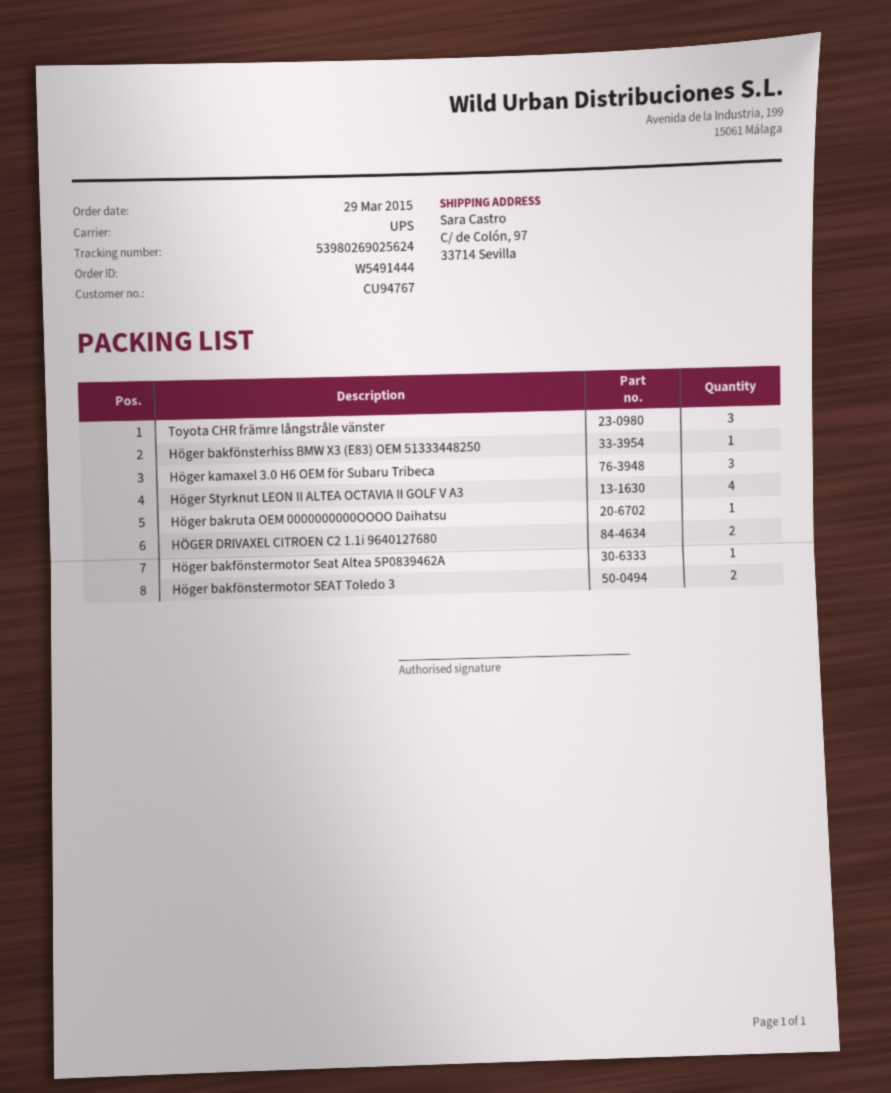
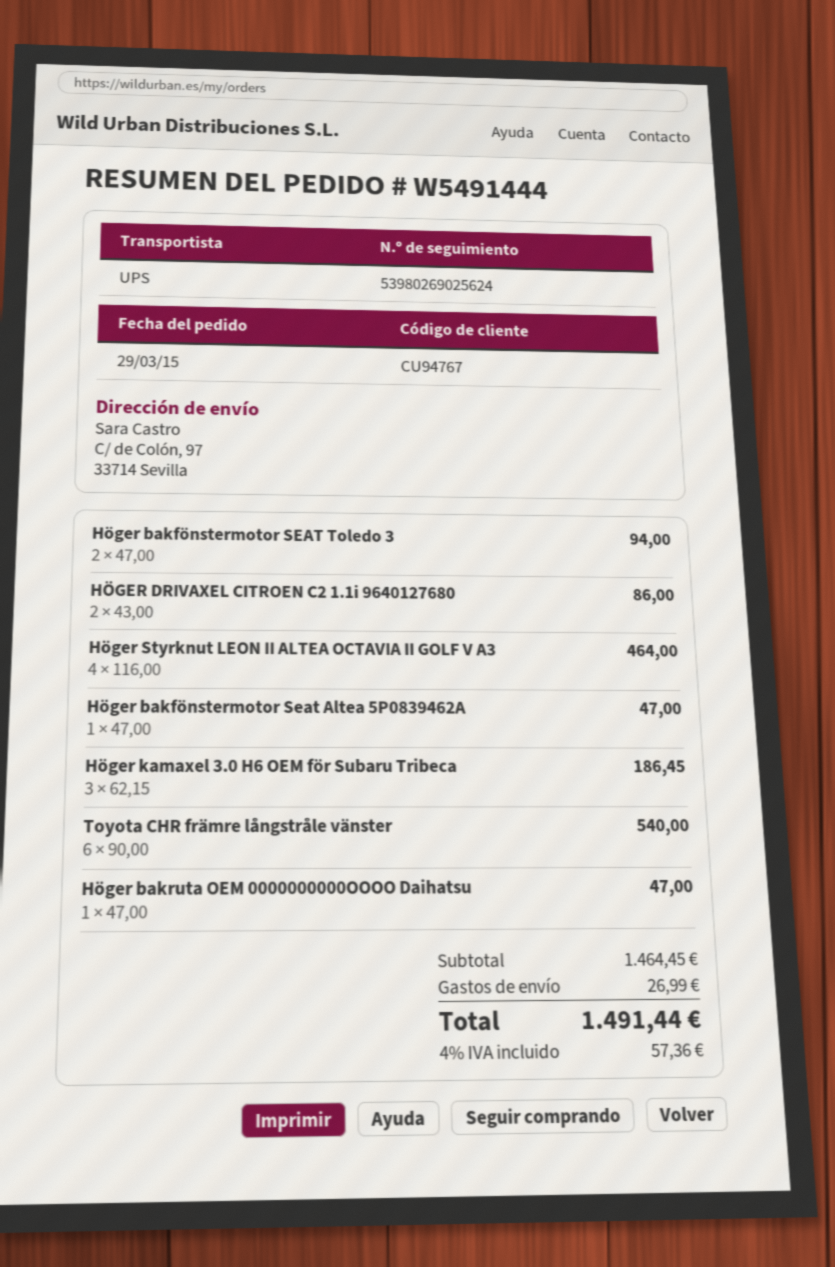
Toyota CHR främre långstråle vänster: 3 -> 6
Höger bakfönsterhiss BMW X3 (E83) OEM 51333448250: 1 -> none

